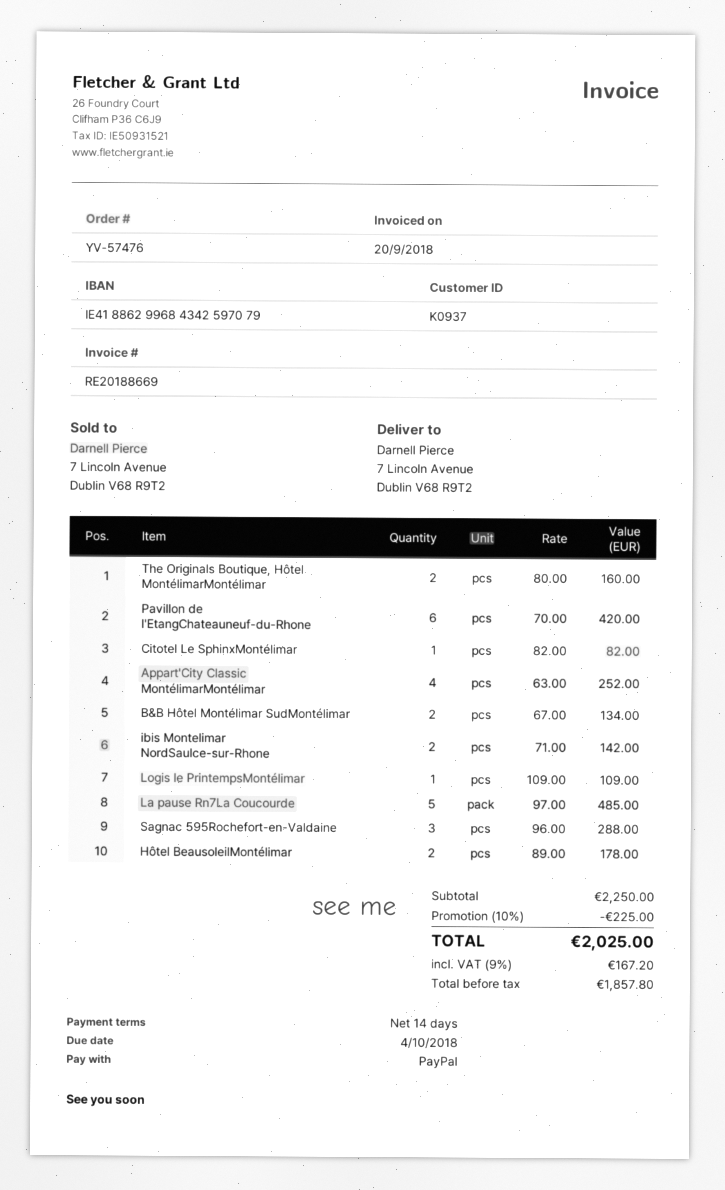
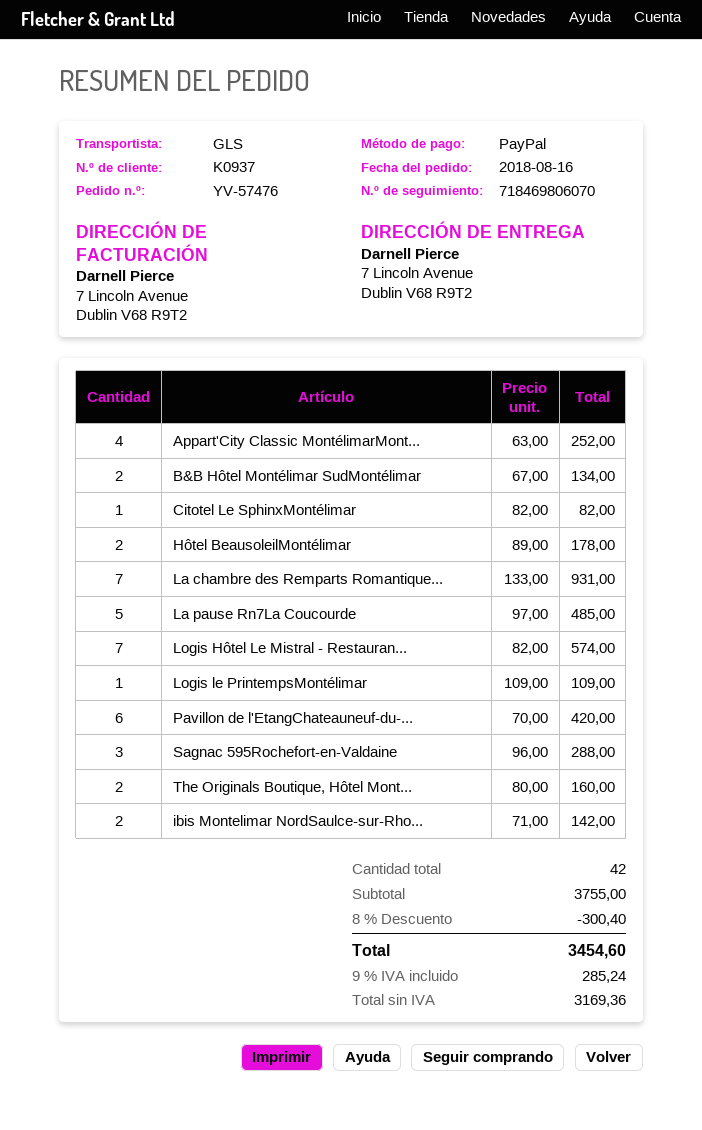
La chambre des Remparts Romantique...: none -> 7 x 133.00 = 931.00
Logis Hôtel Le Mistral - Restauran...: none -> 7 x 82.00 = 574.00
subtotal: 2250.00 -> 3755.00
discount: 10% = 225.00 -> 8% = 300.40
net: 1857.80 -> 3169.36
tax: 9% = 167.20 -> 9% = 285.24
total: 2025.00 -> 3454.60

